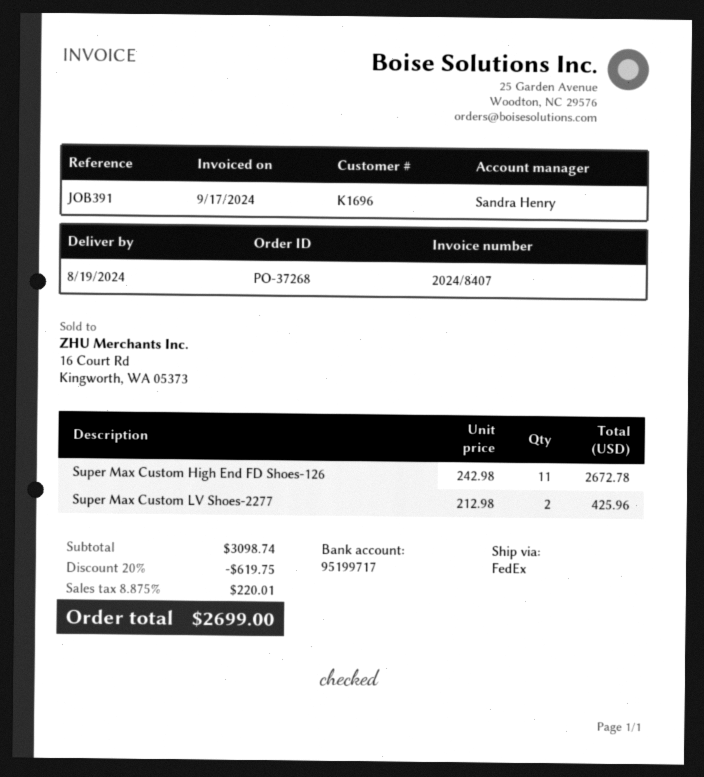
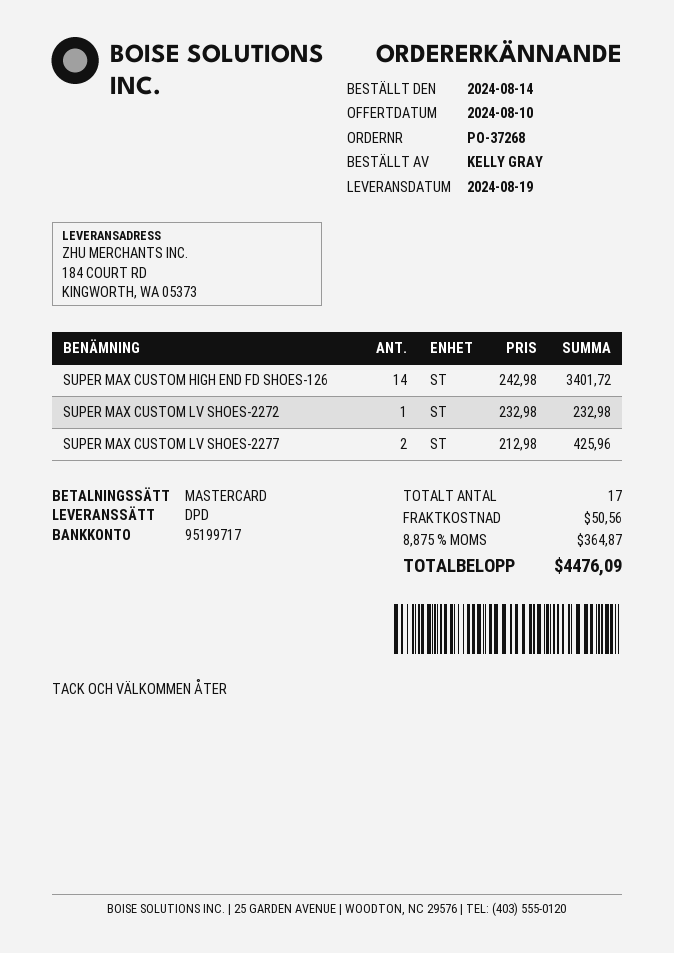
shipping method: FedEx -> DPD
Super Max Custom High End FD Shoes-126: 11 x 242.98 = 2672.78 -> 14 x 242.98 = 3401.72
SUPER MAX CUSTOM LV SHOES-2272: none -> 1 x 232.98 = 232.98
discount: 20% = 619.75 -> none
shipping: none -> 50.56
tax: 8.875% = 220.01 -> 8.875% = 364.87
total: 2699.00 -> 4476.09

